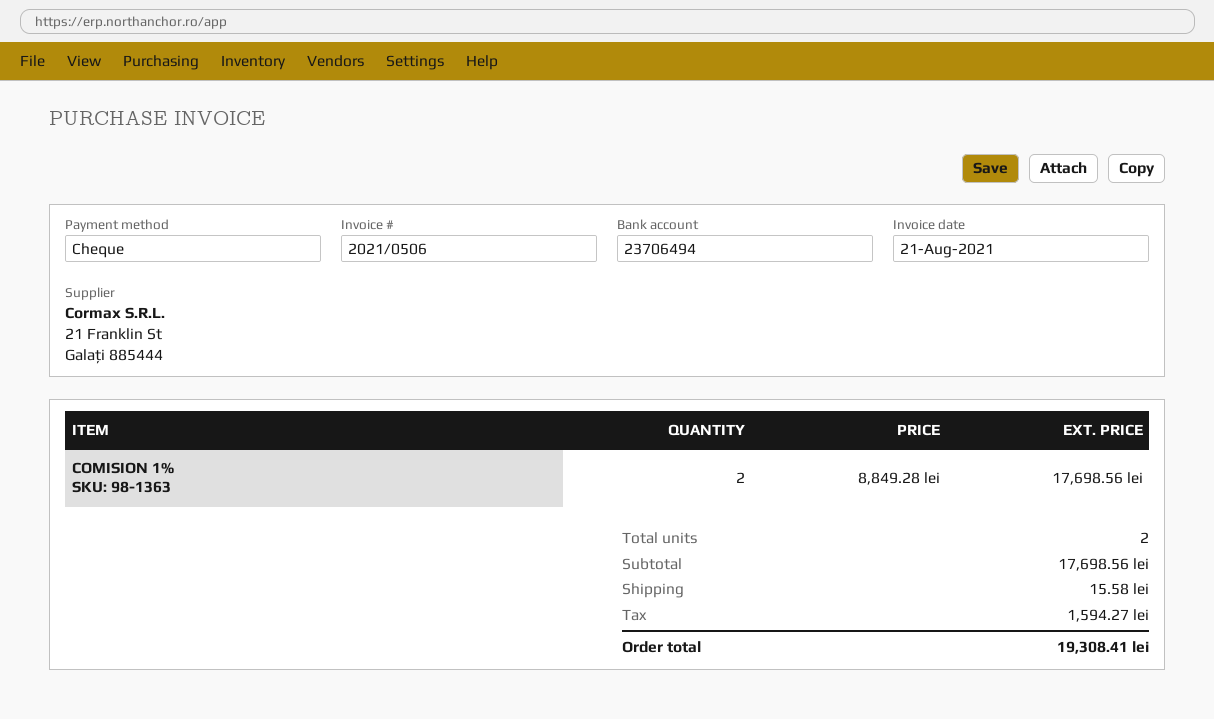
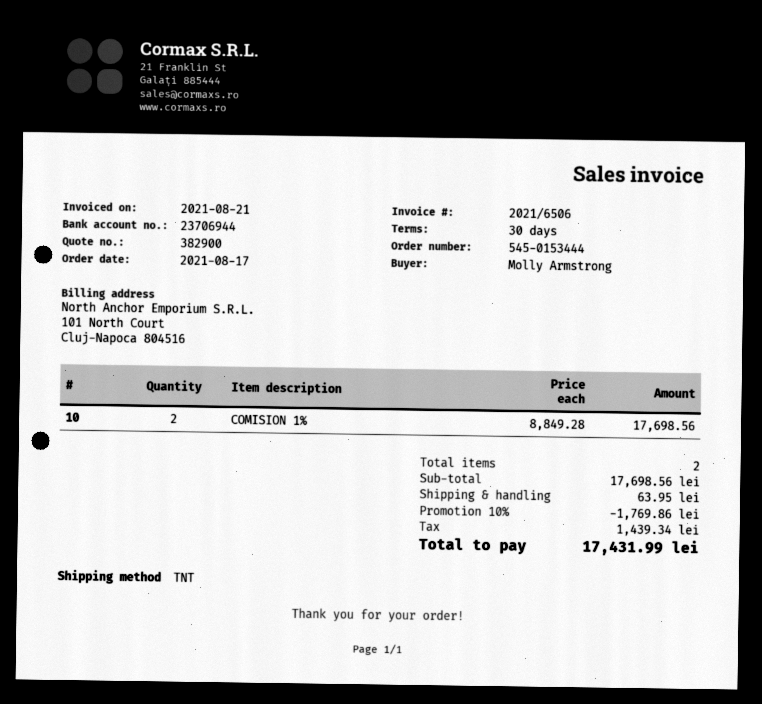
invoice number: 2021/0506 -> 2021/6506
bank account: 23706494 -> 23706944
discount: none -> 10% = 1769.86
shipping: 15.58 -> 63.95
tax: 1594.27 -> 1439.34
total: 19308.41 -> 17431.99

